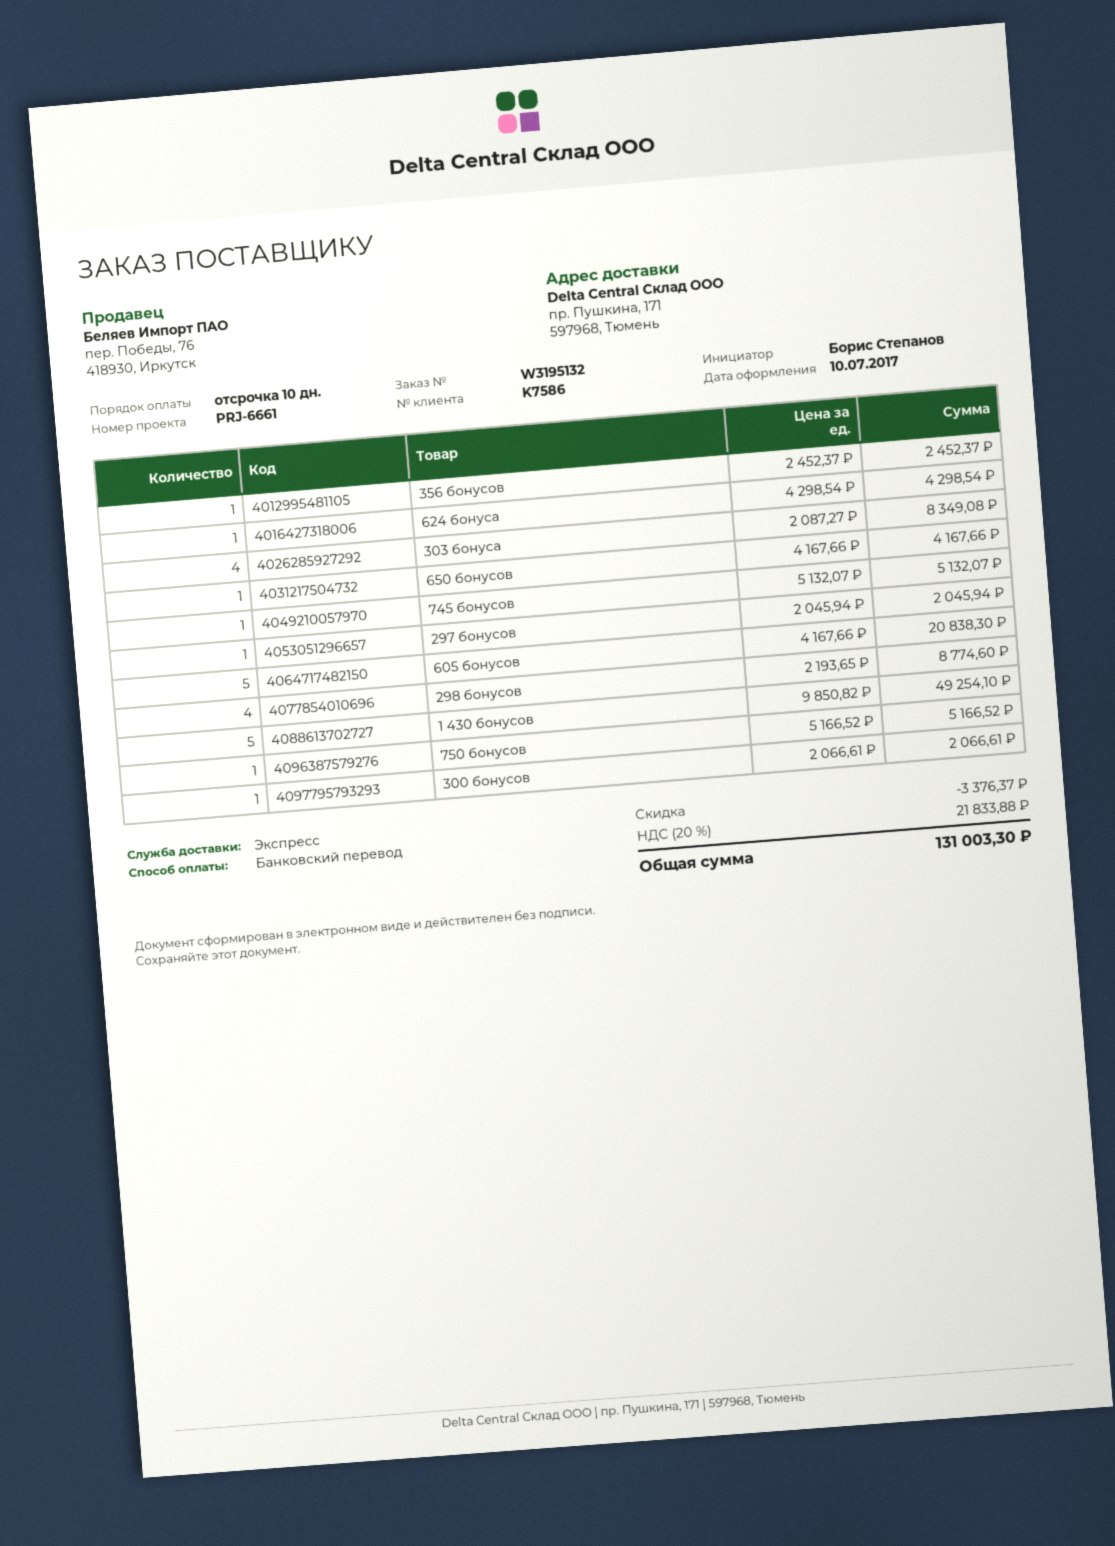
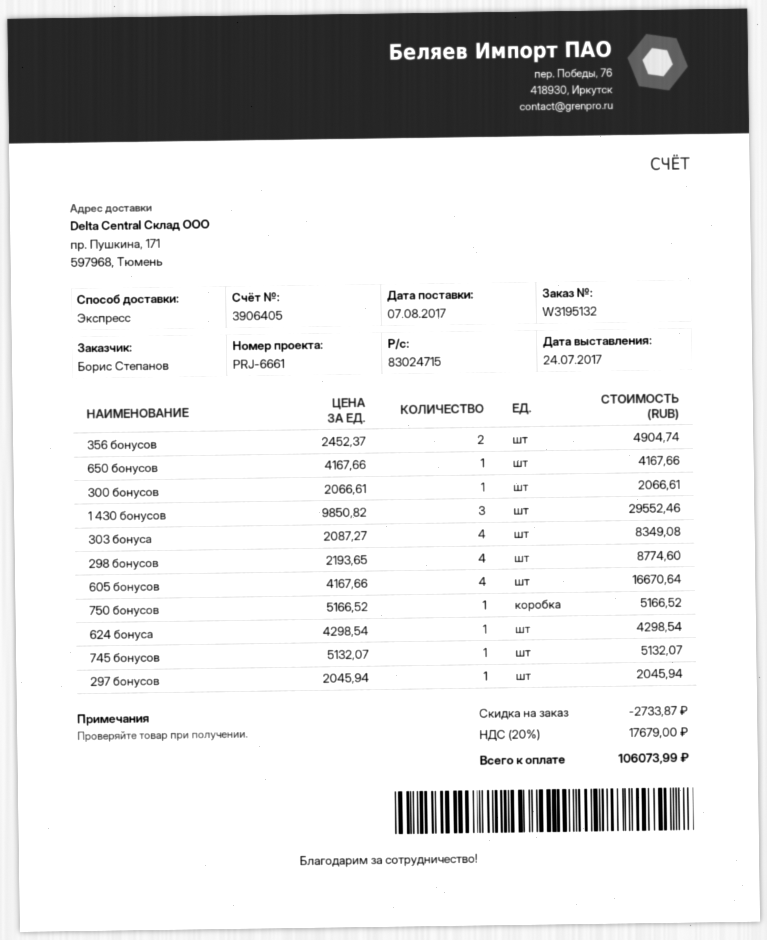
356 бонусов: 1 x 2452.37 = 2452.37 -> 2 x 2452.37 = 4904.74
605 бонусов: 5 x 4167.66 = 20838.30 -> 4 x 4167.66 = 16670.64
1 430 бонусов: 5 x 9850.82 = 49254.10 -> 3 x 9850.82 = 29552.46
discount: 3376.37 -> 2733.87
tax: 20% = 21833.88 -> 20% = 17679.00
total: 131003.30 -> 106073.99

